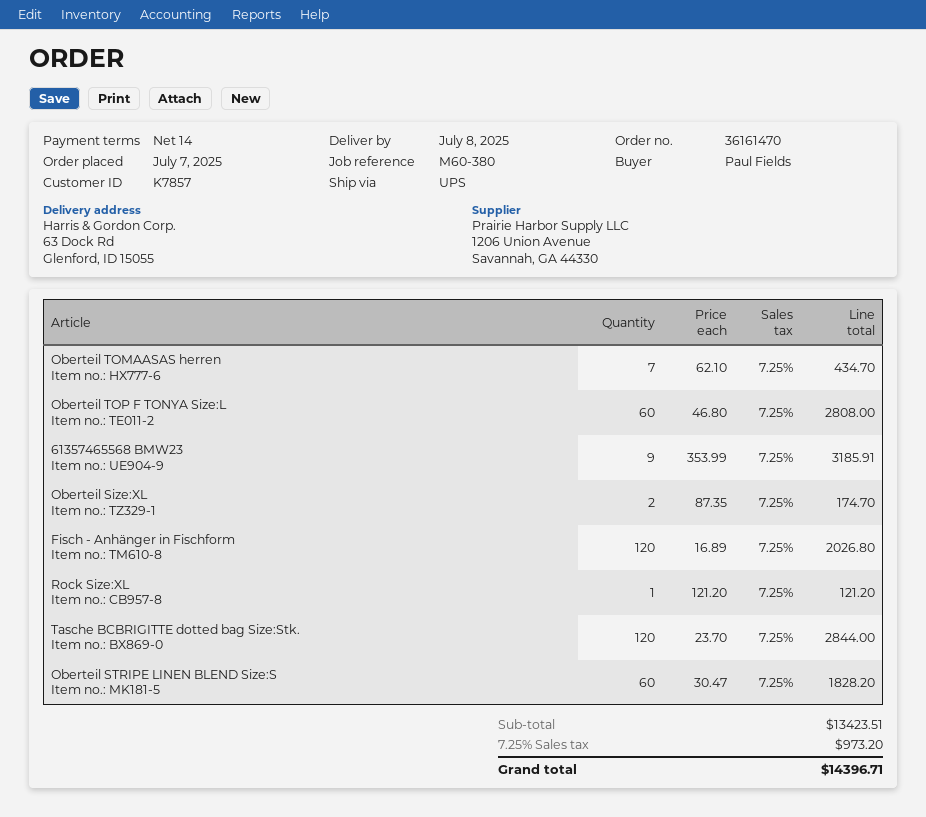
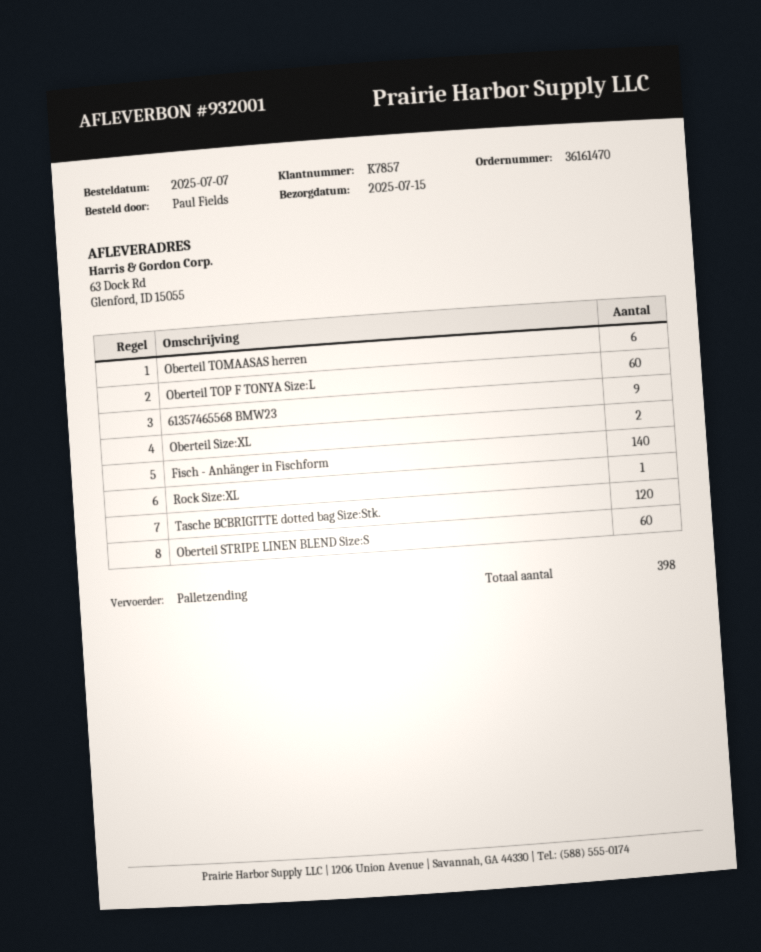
delivery date: 2025-07-08 -> 2025-07-15
shipping method: UPS -> pallet freight
Oberteil TOMAASAS herren: 7 -> 6
Fisch - Anhänger in Fischform: 120 -> 140

